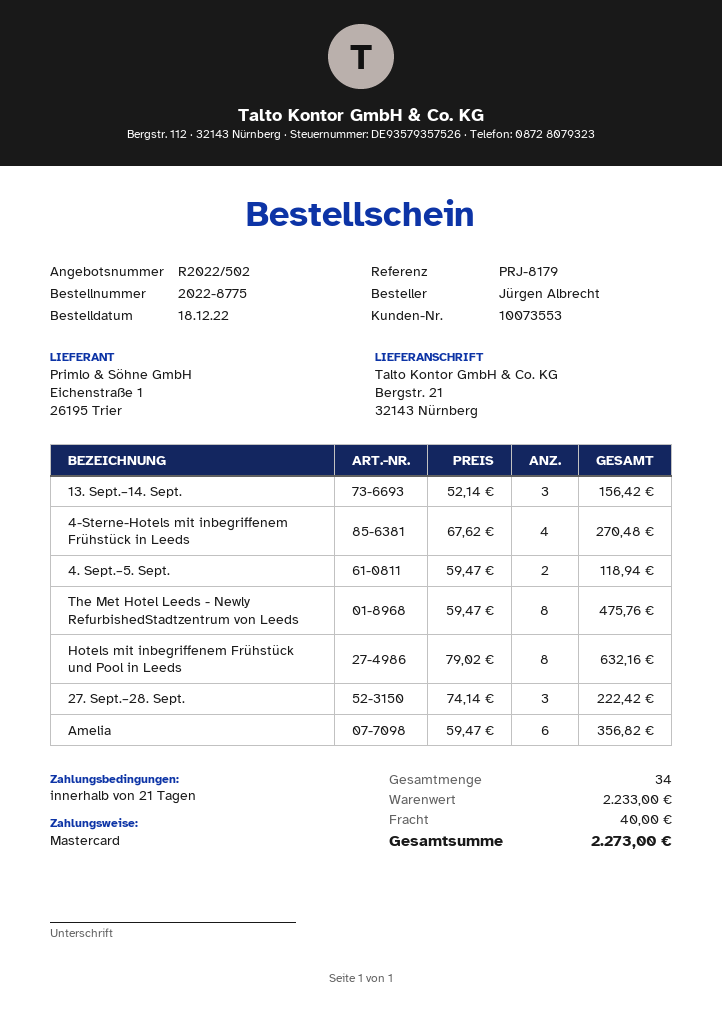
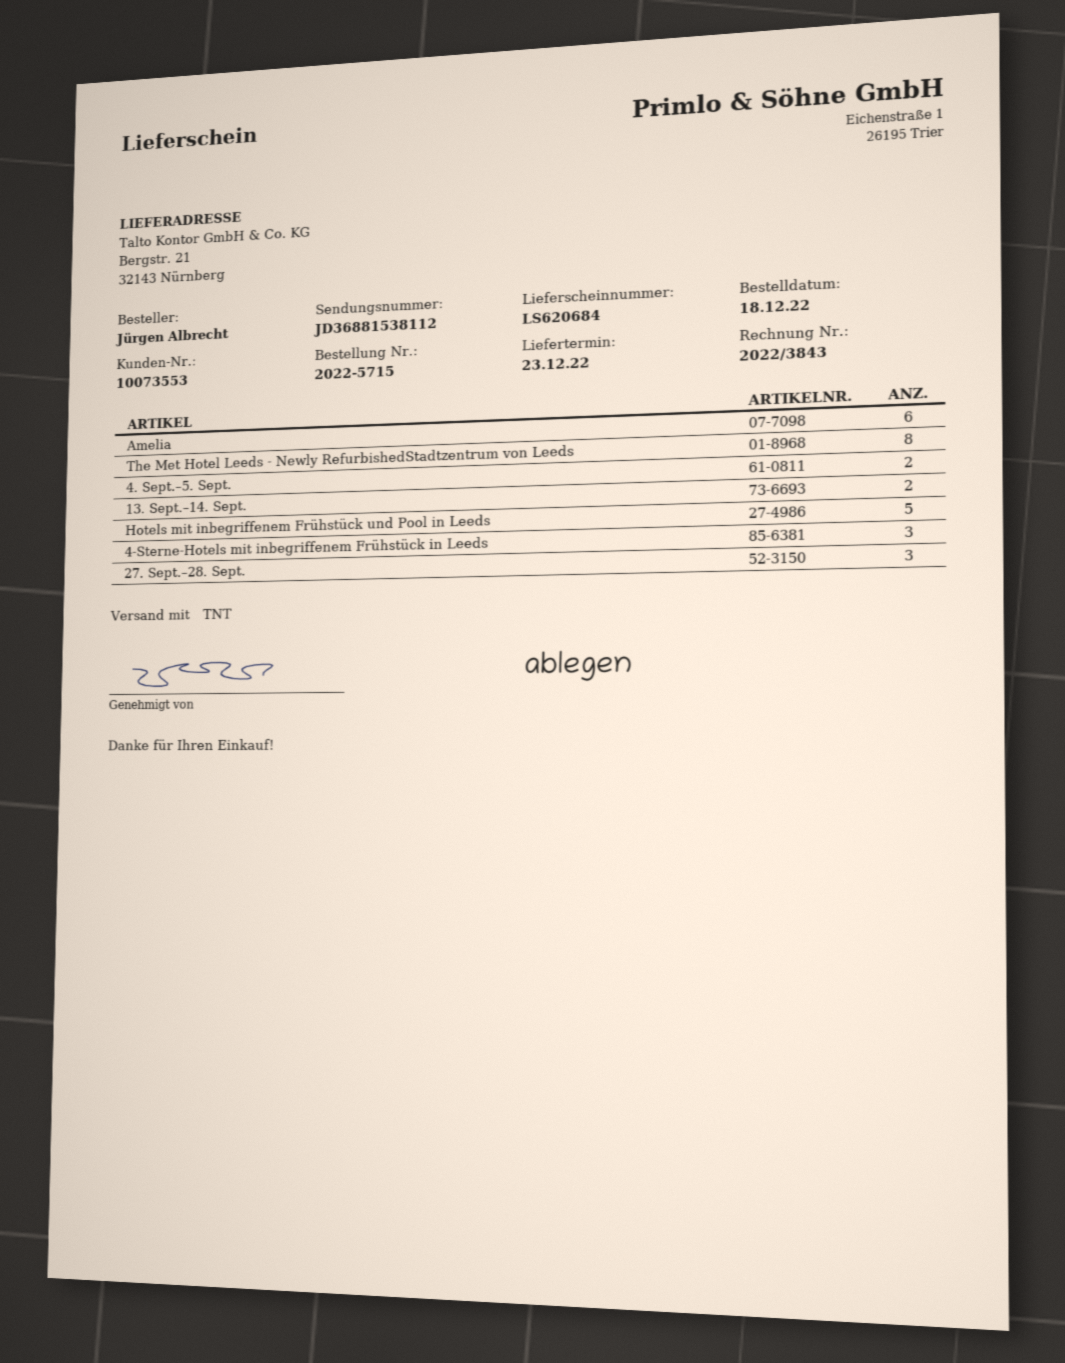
order number: 2022-8775 -> 2022-5715
13. Sept.–14. Sept.: 3 -> 2
4-Sterne-Hotels mit inbegriffenem Frühstück in Leeds: 4 -> 3
Hotels mit inbegriffenem Frühstück und Pool in Leeds: 8 -> 5

